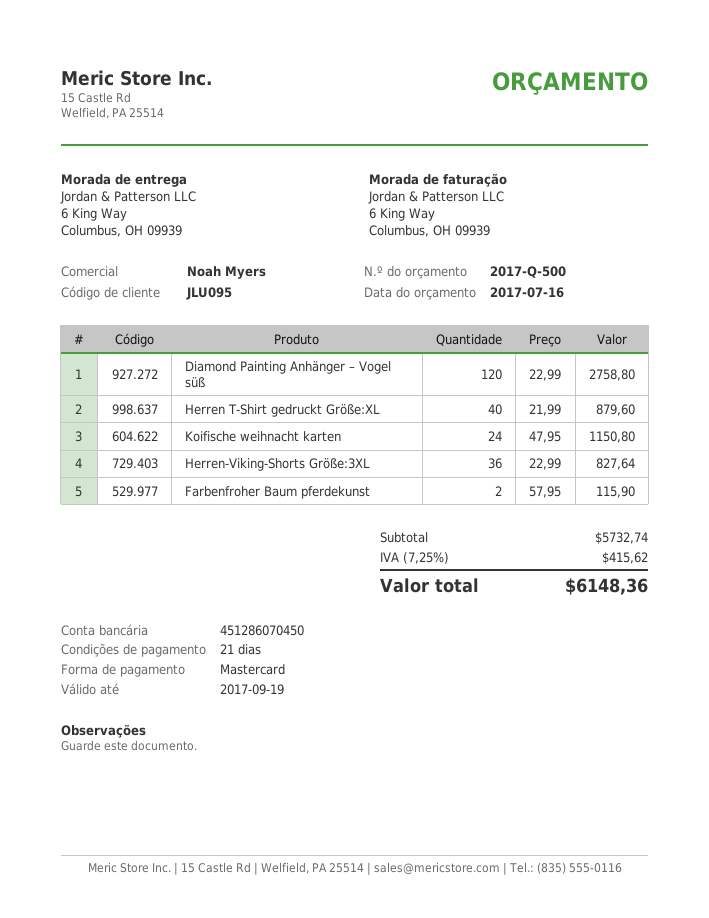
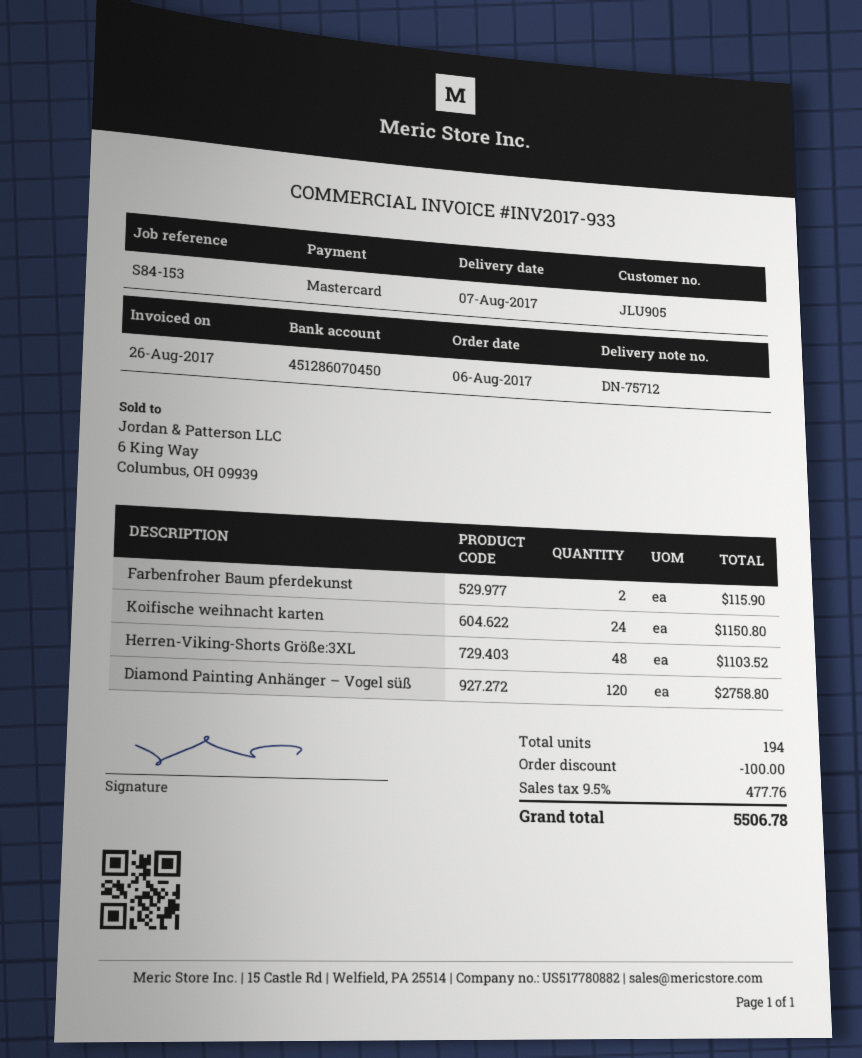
customer number: JLU095 -> JLU905
Herren T-Shirt gedruckt Größe:XL: 40 for 879.60 -> none
Herren-Viking-Shorts Größe:3XL: 36 for 827.64 -> 48 for 1103.52
discount: none -> 100.00
tax: 7.25% = 415.62 -> 9.5% = 477.76
total: 6148.36 -> 5506.78

